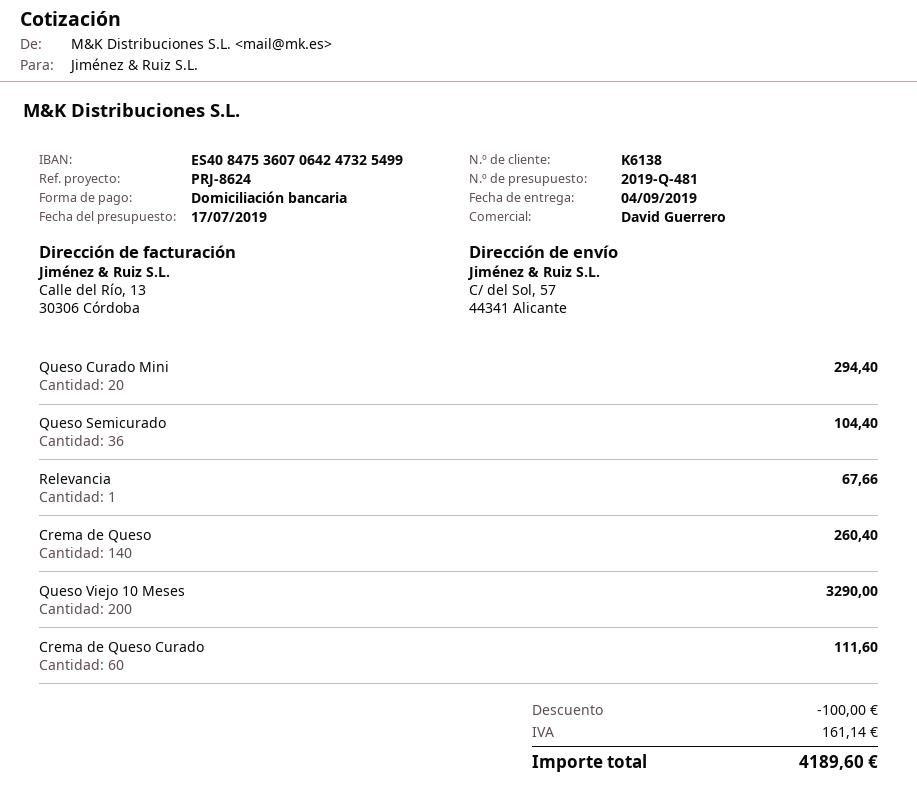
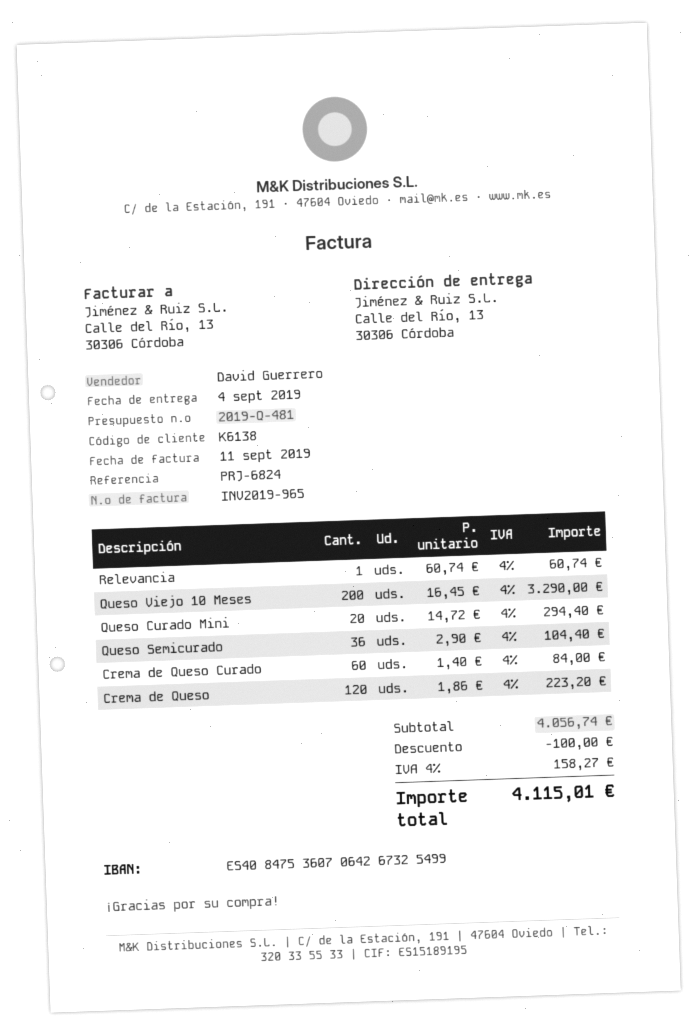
reference: PRJ-8624 -> PRJ-6824
bank account: ES4084753607064247325499 -> ES4084753607064267325499
ship to: C/ del Sol, 57, 44341 Alicante -> Calle del Río, 13, 30306 Córdoba
Relevancia: 1 for 67.66 -> 1 for 60.74
Crema de Queso: 140 for 260.40 -> 120 for 223.20
Crema de Queso Curado: 60 for 111.60 -> 60 for 84.00
tax: 161.14 -> 158.27
total: 4189.60 -> 4115.01

